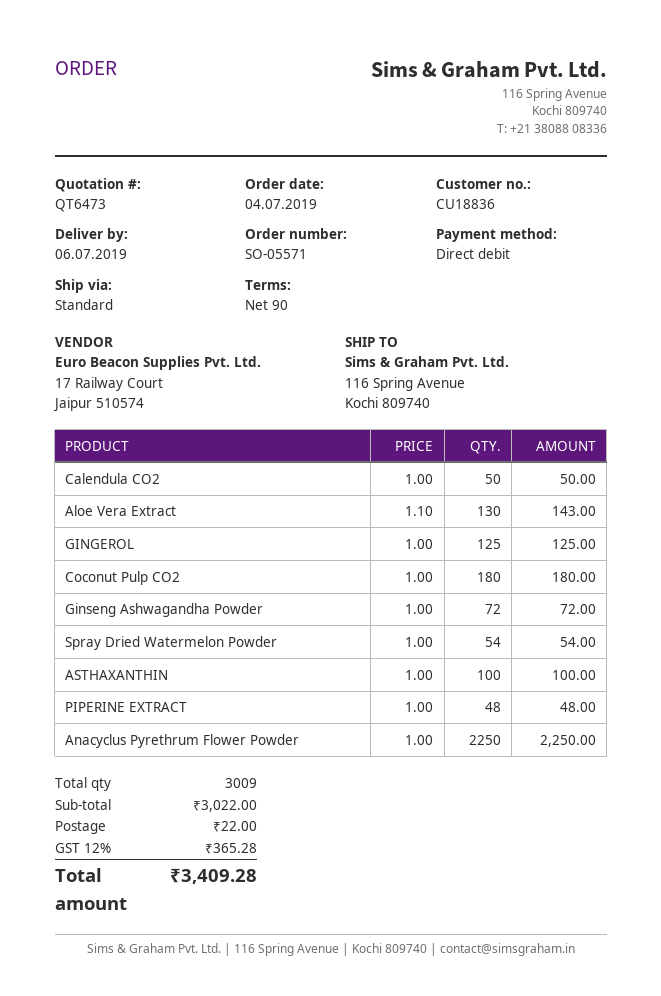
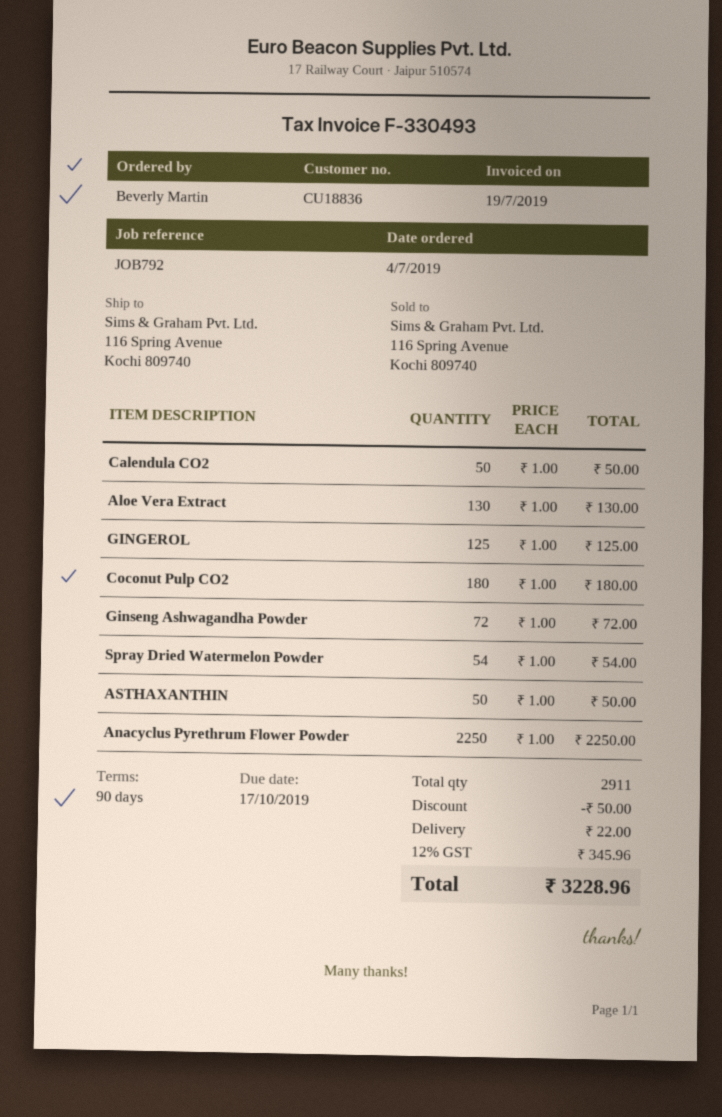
Aloe Vera Extract: 130 x 1.10 = 143.00 -> 130 x 1.00 = 130.00
ASTHAXANTHIN: 100 x 1.00 = 100.00 -> 50 x 1.00 = 50.00
PIPERINE EXTRACT: 48 x 1.00 = 48.00 -> none
total quantity: 3009 -> 2911
discount: none -> 50.00
tax: 12% = 365.28 -> 12% = 345.96
total: 3409.28 -> 3228.96

